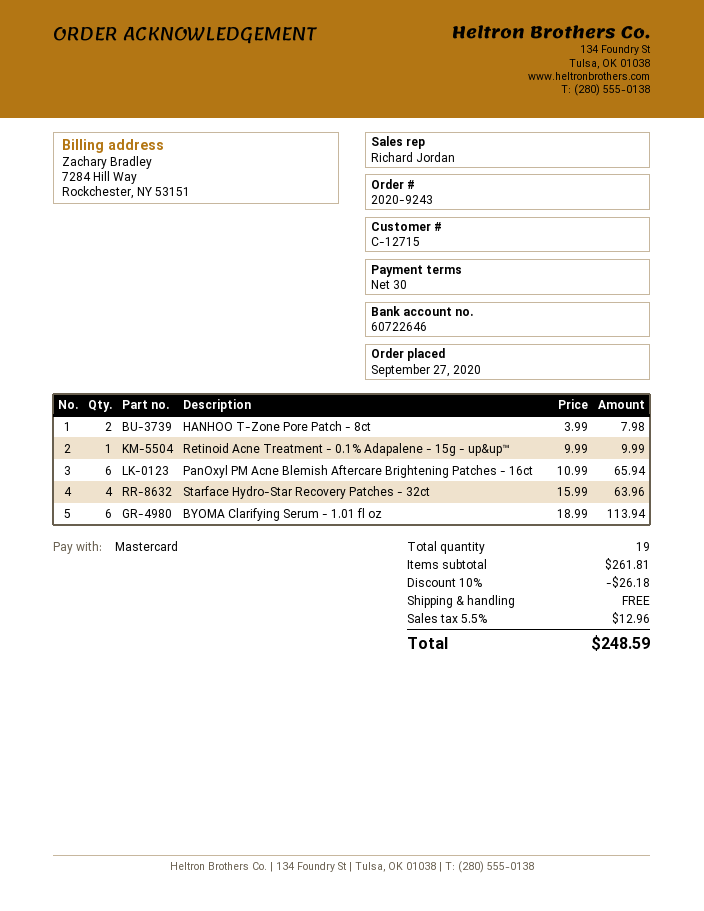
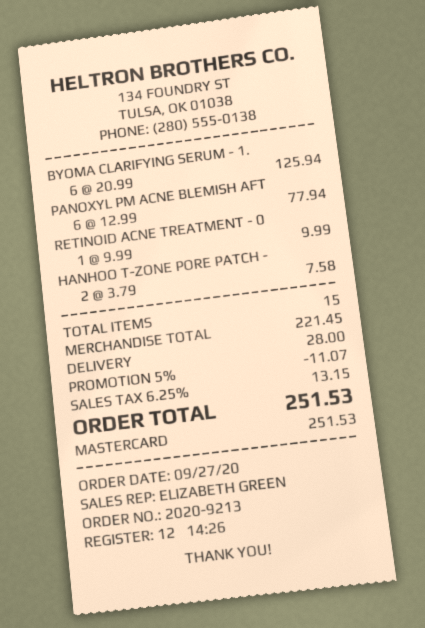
order number: 2020-9243 -> 2020-9213
sales rep: Richard Jordan -> ELIZABETH GREEN
HANHOO T-Zone Pore Patch - 8ct: 2 x 3.99 = 7.98 -> 2 x 3.79 = 7.58
PanOxyl PM Acne Blemish Aftercare Brightening Patches - 16ct: 6 x 10.99 = 65.94 -> 6 x 12.99 = 77.94
Starface Hydro-Star Recovery Patches - 32ct: 4 x 15.99 = 63.96 -> none
BYOMA Clarifying Serum - 1.01 fl oz: 6 x 18.99 = 113.94 -> 6 x 20.99 = 125.94
total quantity: 19 -> 15
subtotal: 261.81 -> 221.45
discount: 10% = 26.18 -> 5% = 11.07
shipping: 0.00 -> 28.00
tax: 5.5% = 12.96 -> 6.25% = 13.15
total: 248.59 -> 251.53

